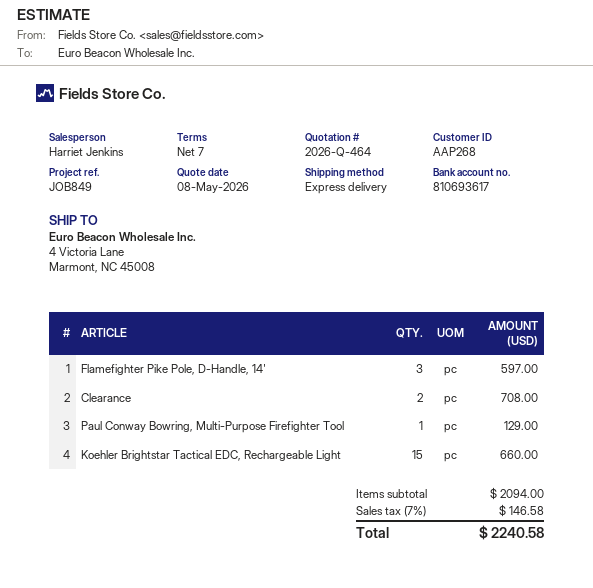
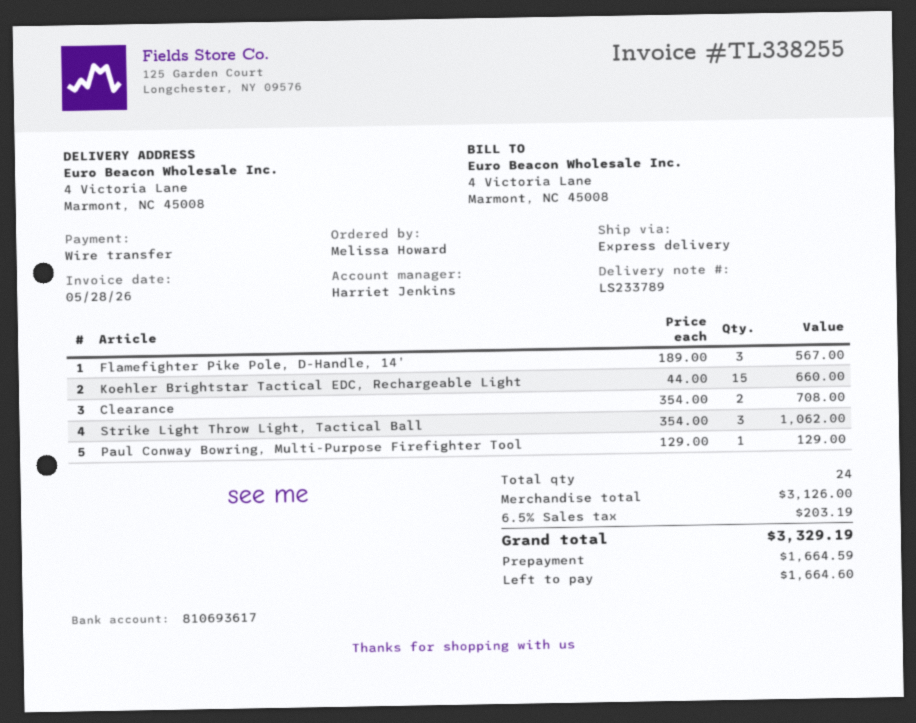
Flamefighter Pike Pole, D-Handle, 14': 3 for 597.00 -> 3 for 567.00
Strike Light Throw Light, Tactical Ball: none -> 3 for 1062.00
subtotal: 2094.00 -> 3126.00
tax: 7% = 146.58 -> 6.5% = 203.19
total: 2240.58 -> 3329.19

